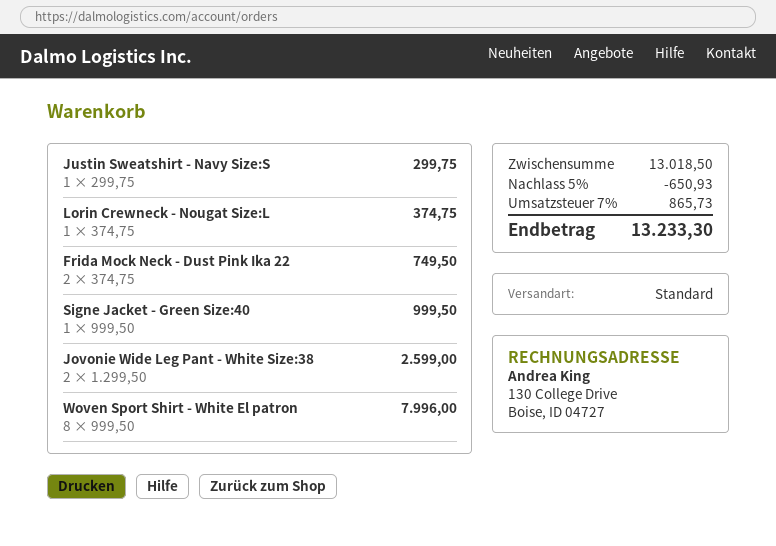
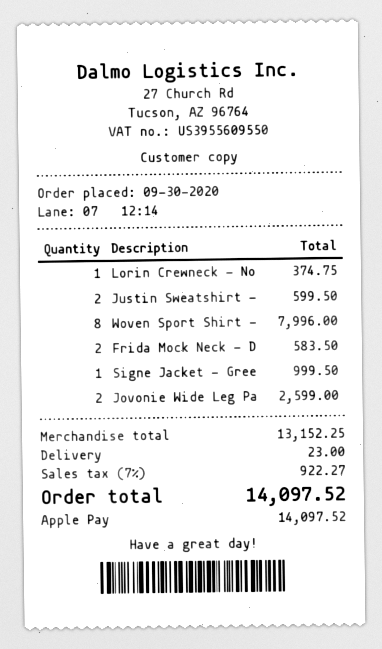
Justin Sweatshirt - Navy Size:S: 1 for 299.75 -> 2 for 599.50
Frida Mock Neck - Dust Pink Ika 22: 2 for 749.50 -> 2 for 583.50
subtotal: 13018.50 -> 13152.25
discount: 5% = 650.93 -> none
shipping: none -> 23.00
tax: 7% = 865.73 -> 7% = 922.27
total: 13233.30 -> 14097.52

